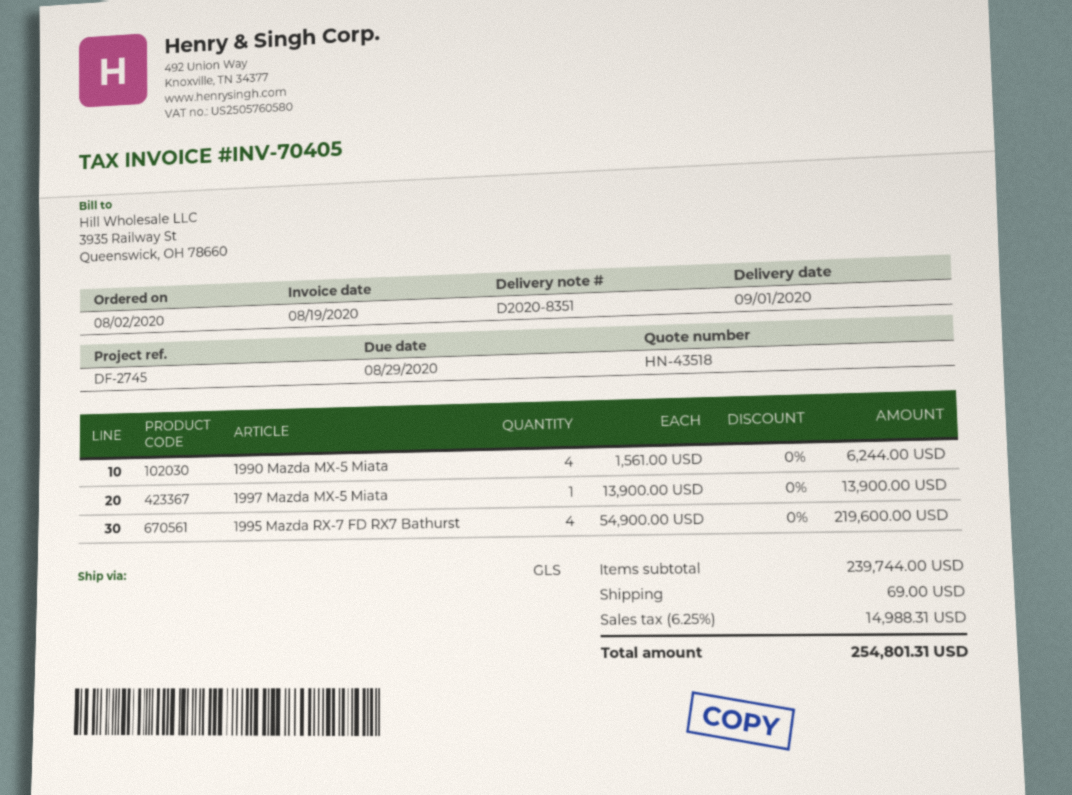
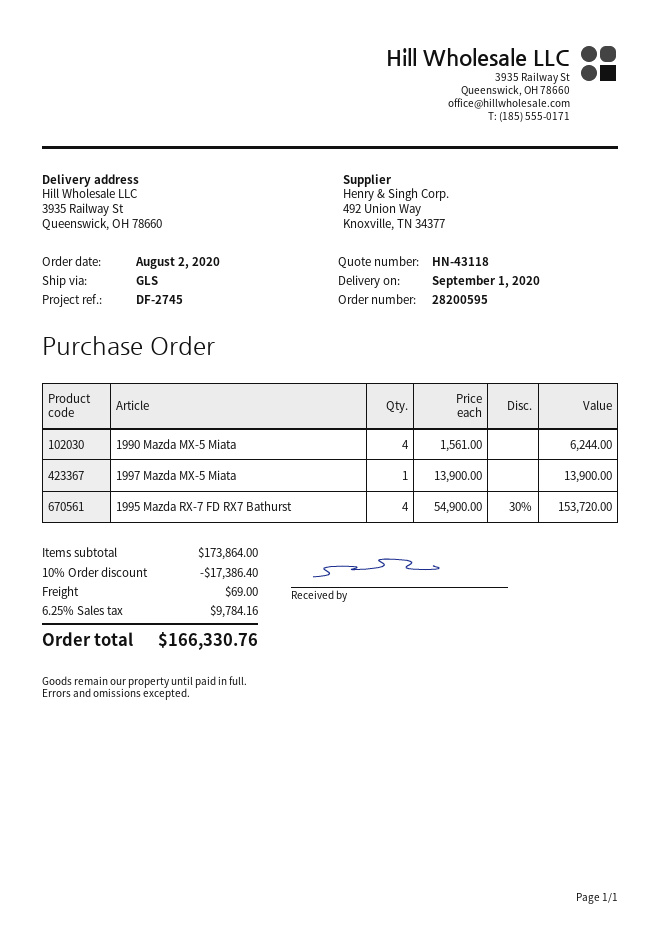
quote number: HN-43518 -> HN-43118
1995 Mazda RX-7 FD RX7 Bathurst: 4 x 54900.00 = 219600.00 -> 4 x 54900.00 - 30% = 153720.00
subtotal: 239744.00 -> 173864.00
discount: none -> 10% = 17386.40
tax: 6.25% = 14988.31 -> 6.25% = 9784.16
total: 254801.31 -> 166330.76

